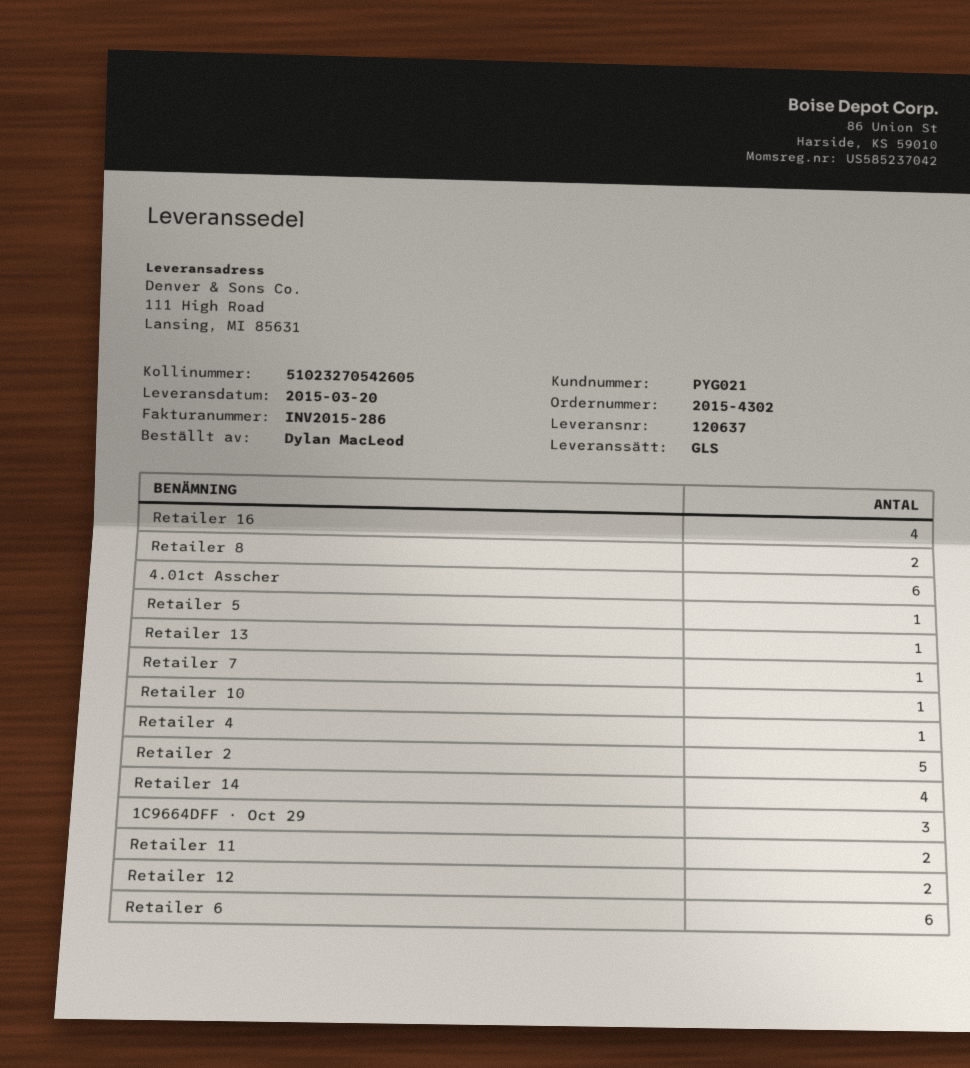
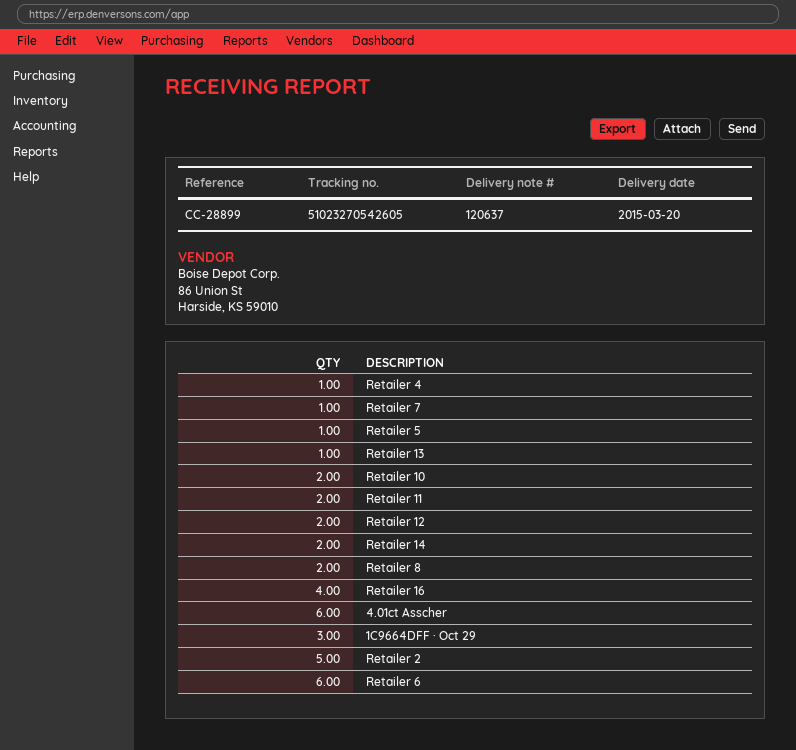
Retailer 10: 1 -> 2
Retailer 14: 4 -> 2

